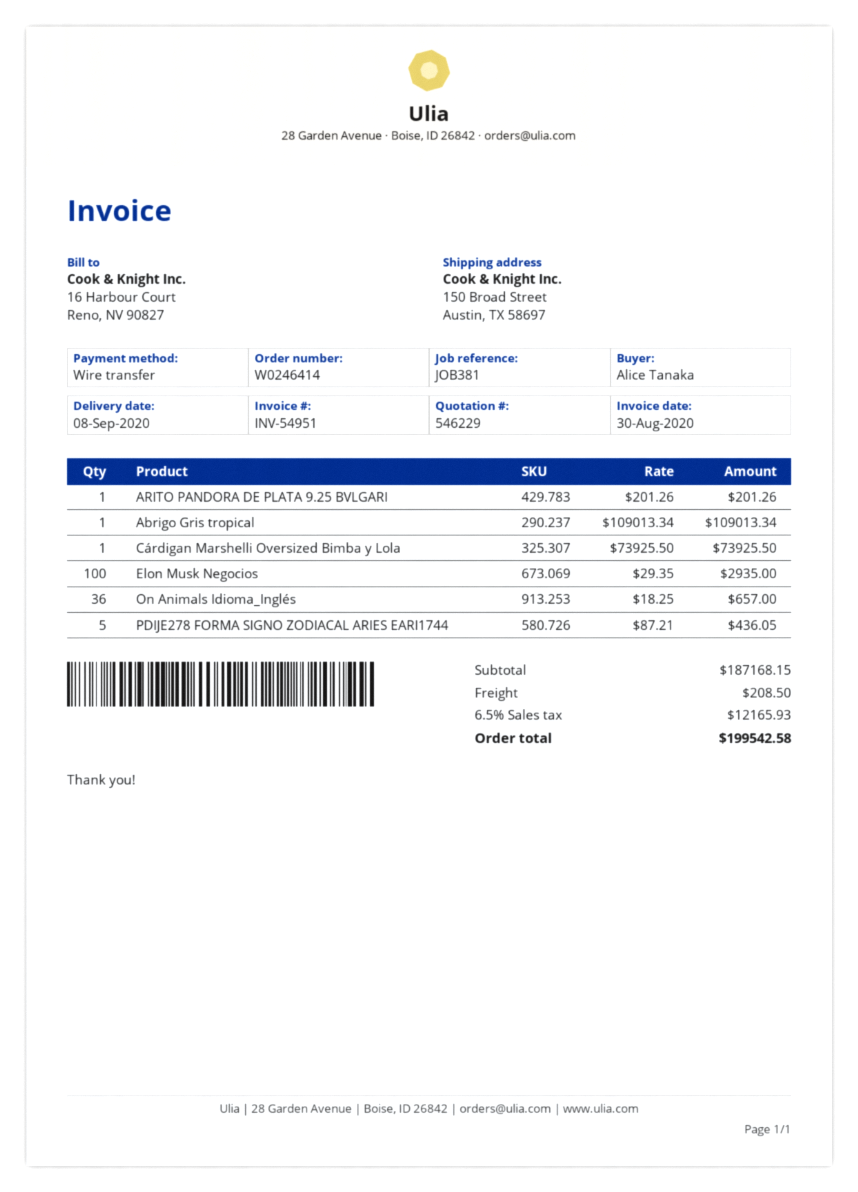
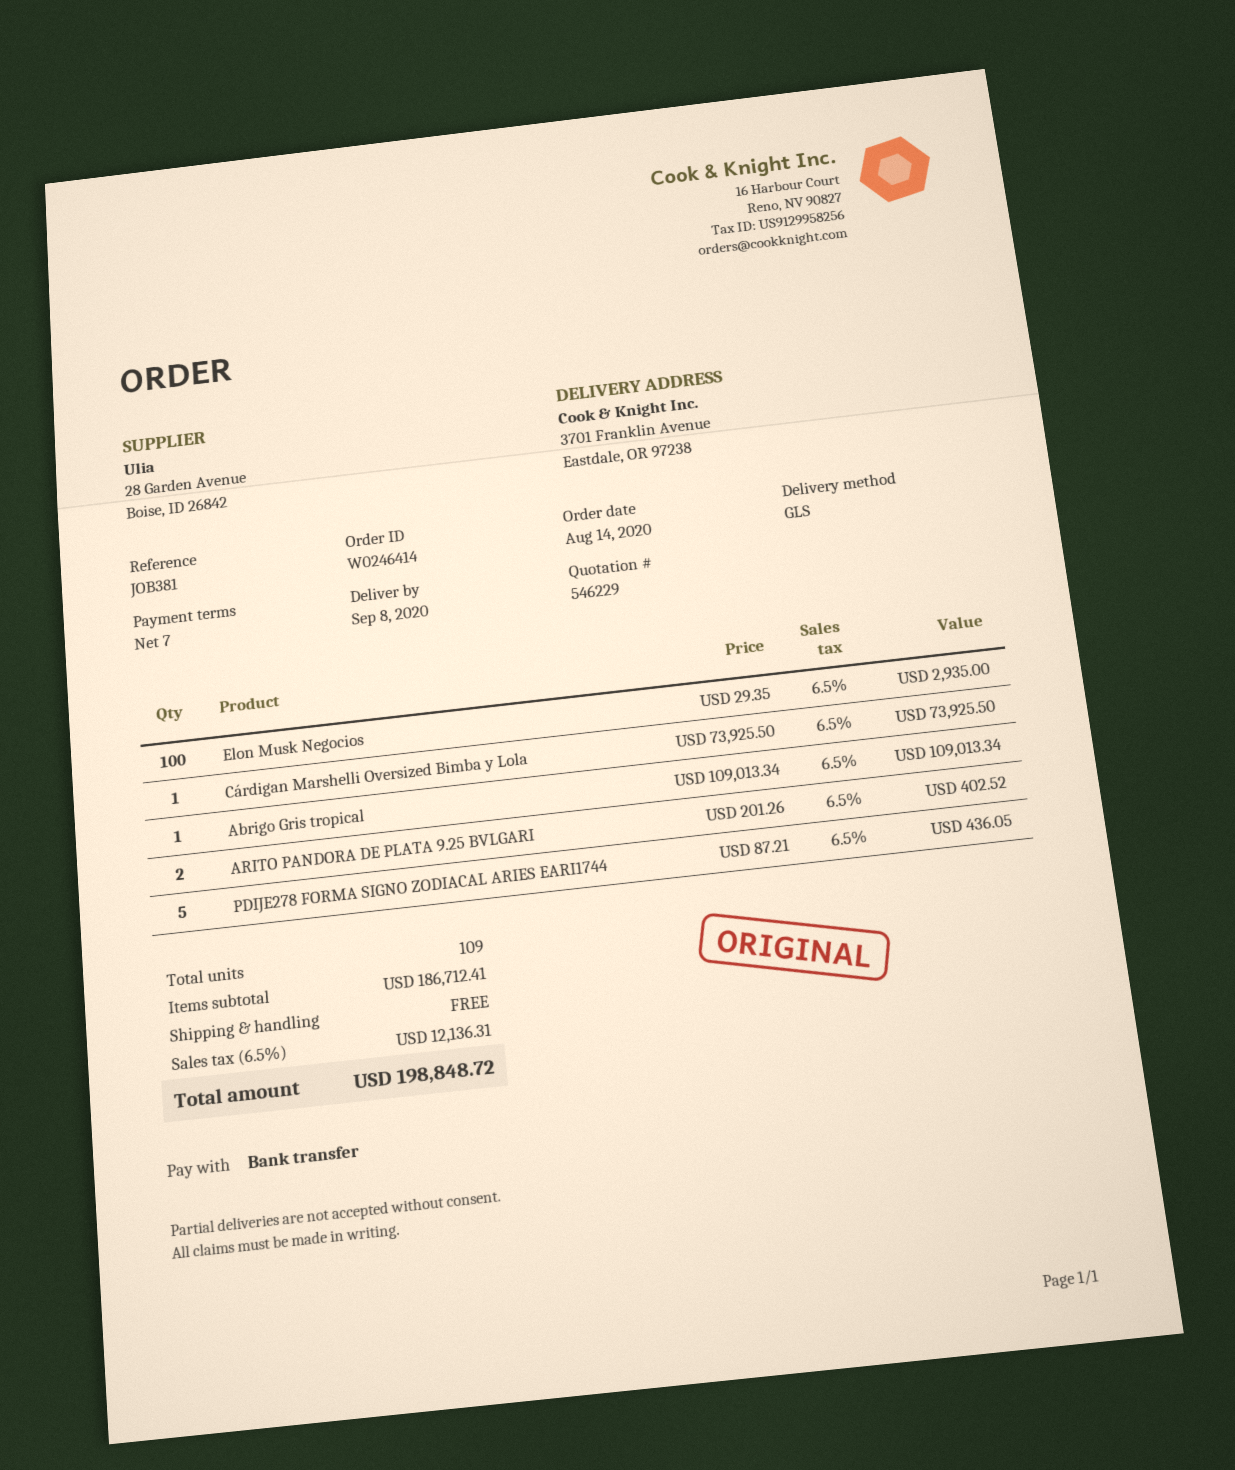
ship to: 150 Broad Street, Austin, TX 58697 -> 3701 Franklin Avenue, Eastdale, OR 97238
ARITO PANDORA DE PLATA 9.25 BVLGARI: 1 x 201.26 = 201.26 -> 2 x 201.26 = 402.52
On Animals Idioma_Inglés: 36 x 18.25 = 657.00 -> none
subtotal: 187168.15 -> 186712.41
shipping: 208.50 -> 0.00
tax: 6.5% = 12165.93 -> 6.5% = 12136.31
total: 199542.58 -> 198848.72

